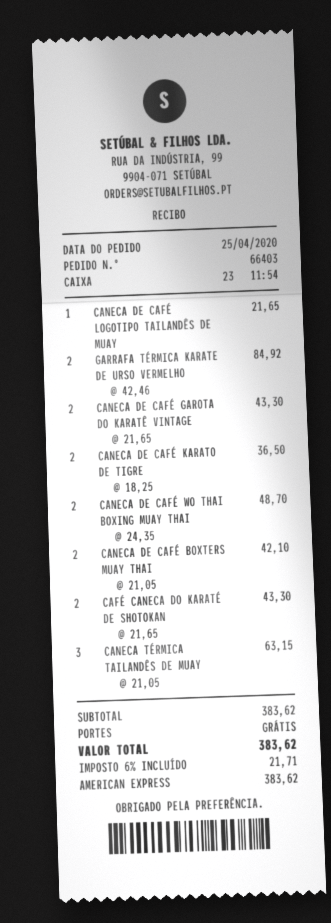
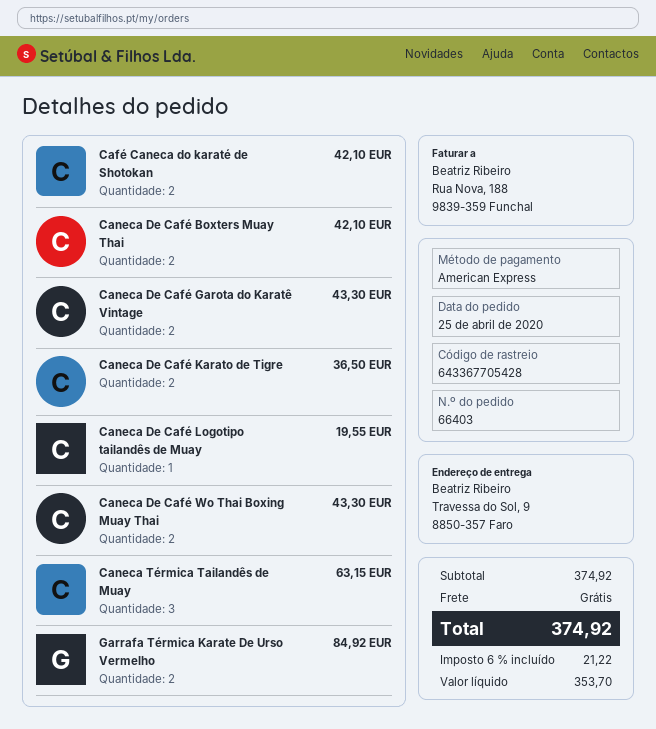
CANECA DE CAFÉ LOGOTIPO TAILANDÊS DE MUAY: 1 for 21.65 -> 1 for 19.55
CANECA DE CAFÉ WO THAI BOXING MUAY THAI: 2 for 48.70 -> 2 for 43.30
CAFÉ CANECA DO KARATÉ DE SHOTOKAN: 2 for 43.30 -> 2 for 42.10
subtotal: 383.62 -> 374.92
tax: 6% = 21.71 -> 6% = 21.22
total: 383.62 -> 374.92

